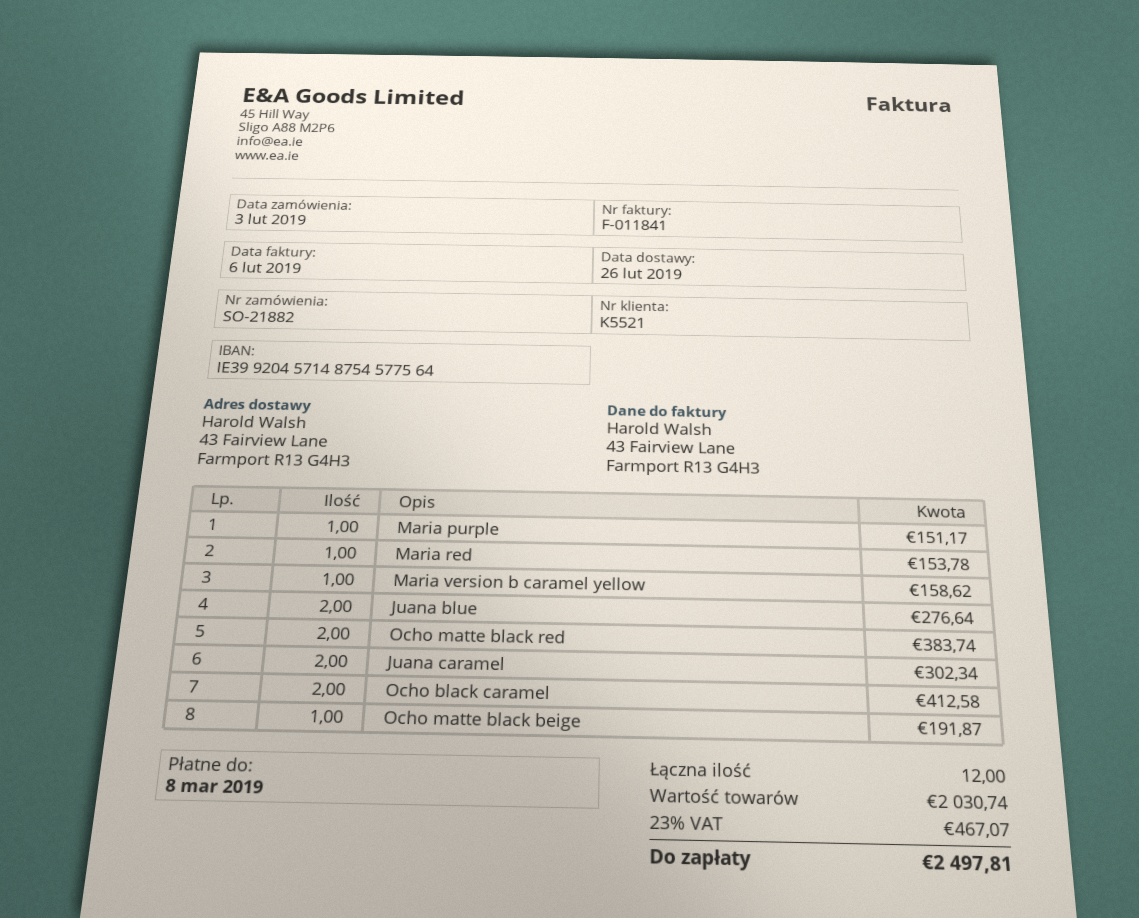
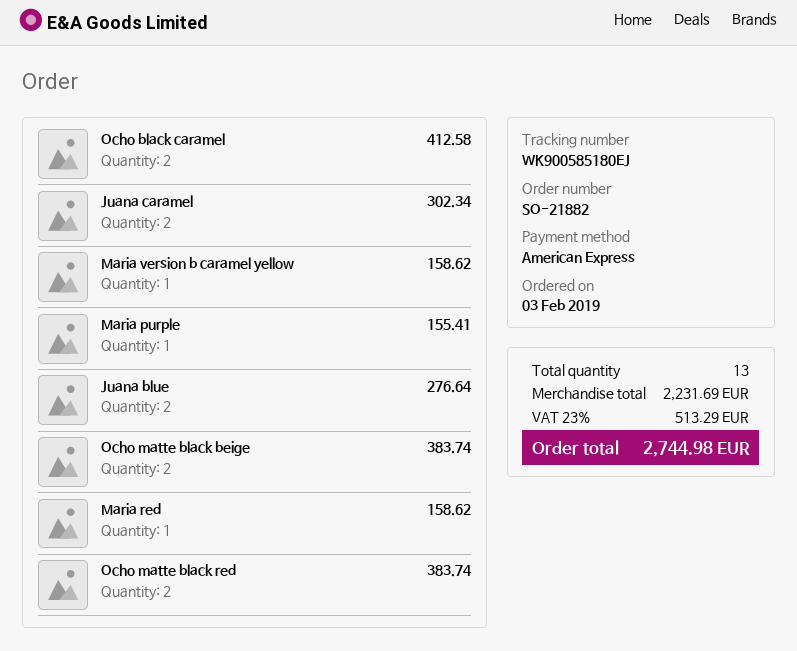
Maria purple: 1 for 151.17 -> 1 for 155.41
Maria red: 1 for 153.78 -> 1 for 158.62
Ocho matte black beige: 1 for 191.87 -> 2 for 383.74
total quantity: 12 -> 13
subtotal: 2030.74 -> 2231.69
tax: 23% = 467.07 -> 23% = 513.29
total: 2497.81 -> 2744.98

